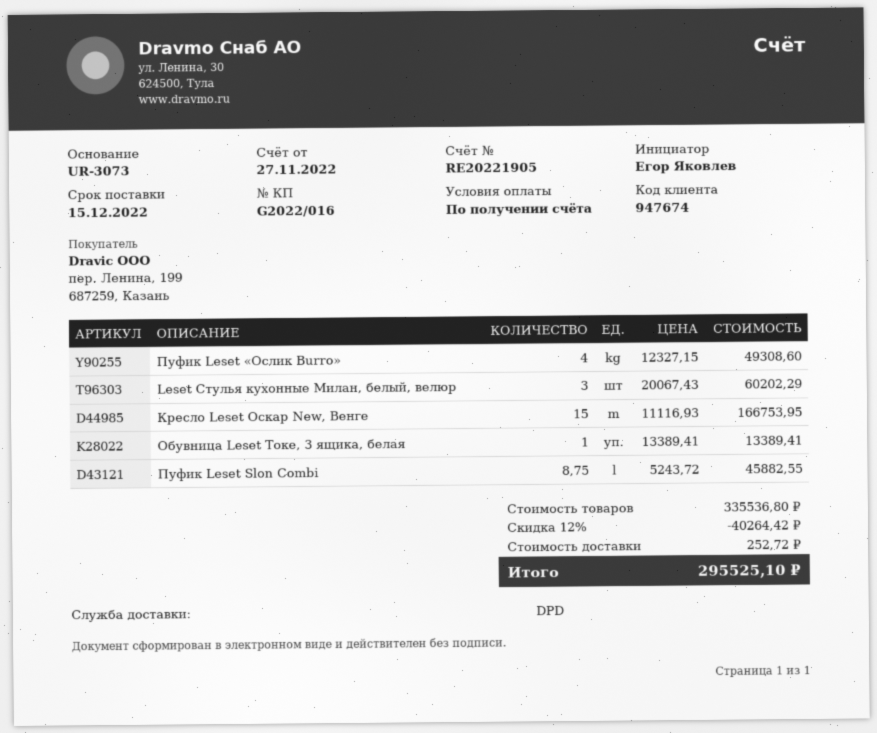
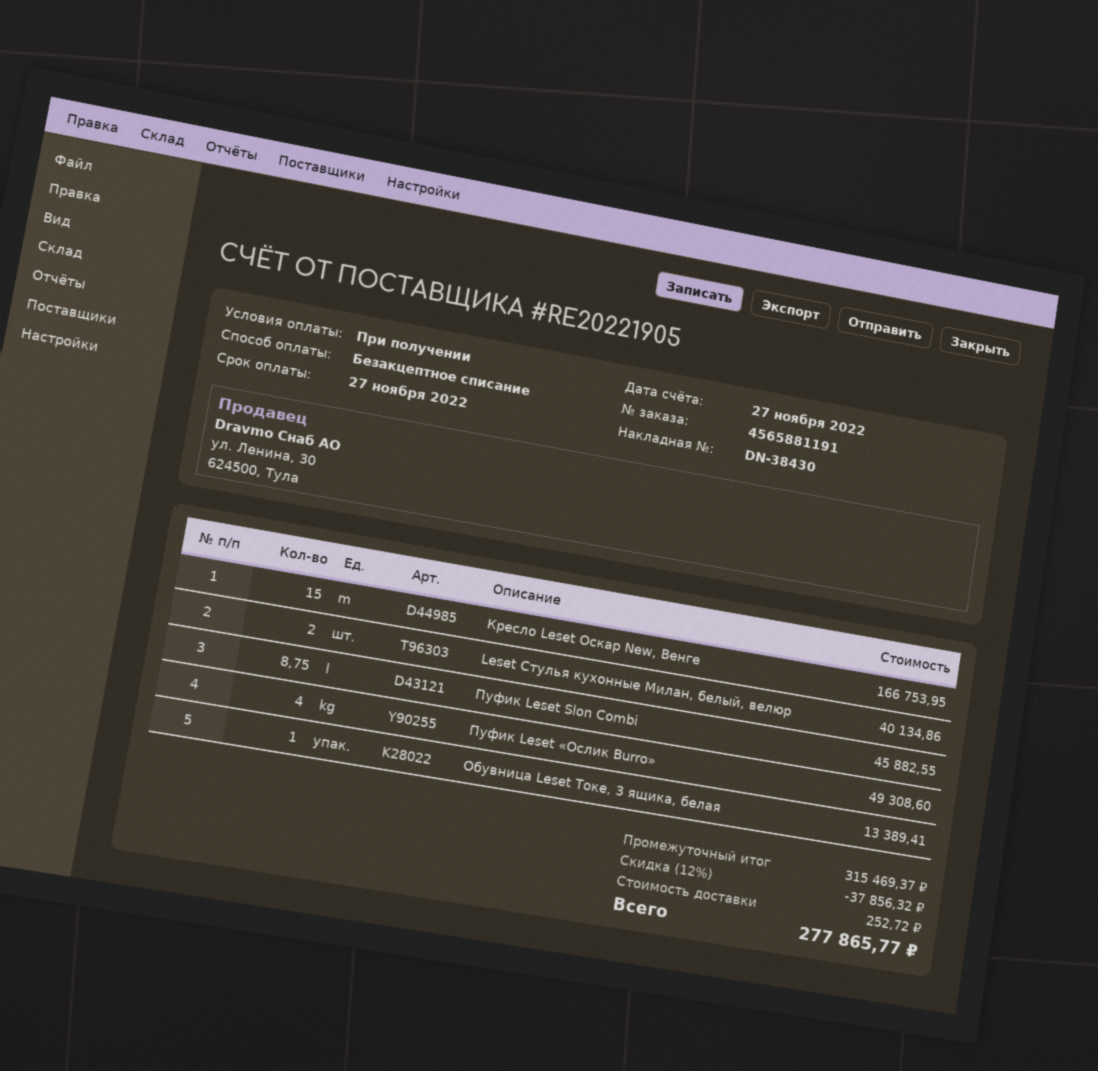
Leset Стулья кухонные Милан, белый, велюр: 3 for 60202.29 -> 2 for 40134.86
subtotal: 335536.80 -> 315469.37
discount: 12% = 40264.42 -> 12% = 37856.32
total: 295525.10 -> 277865.77

